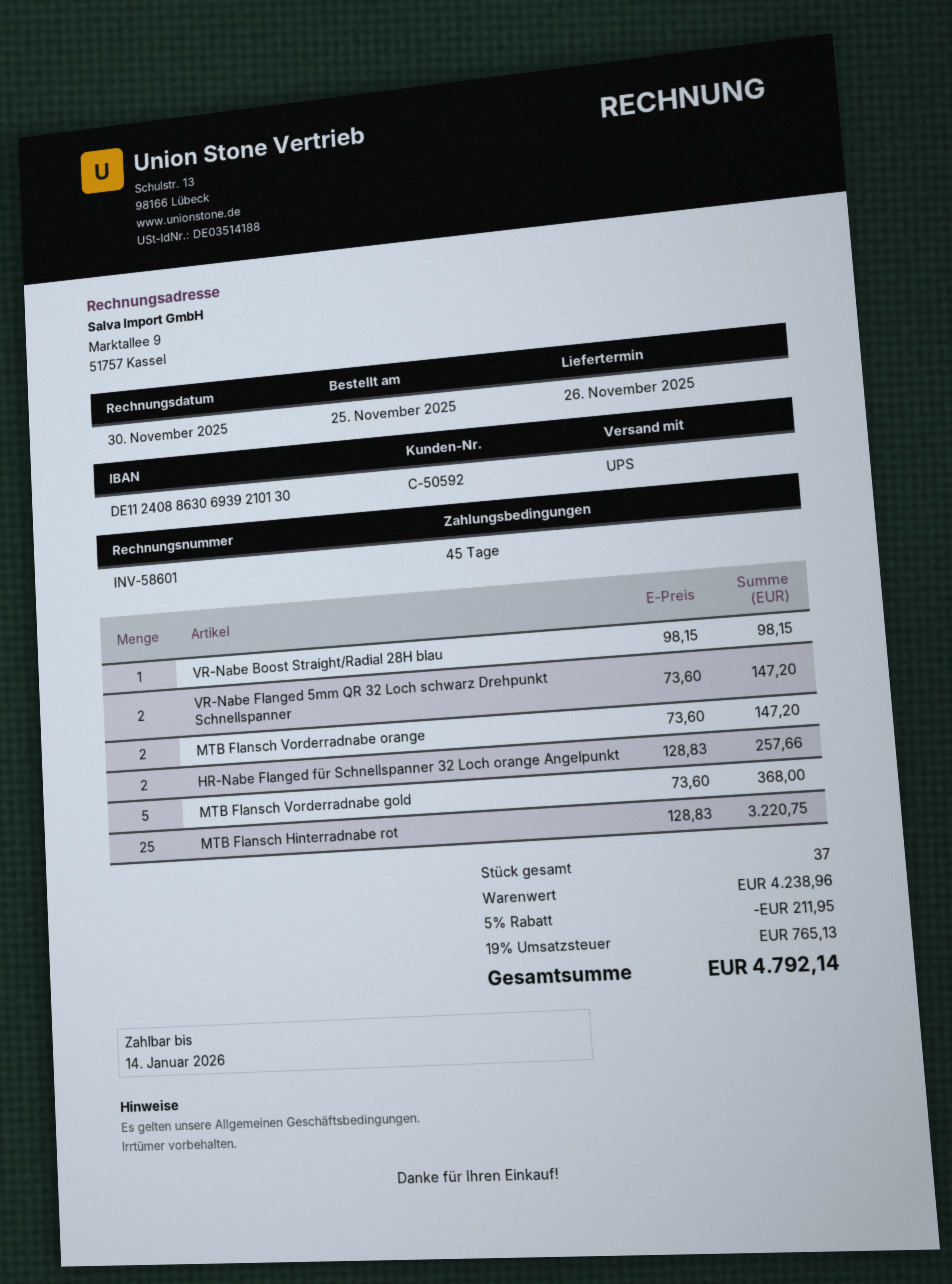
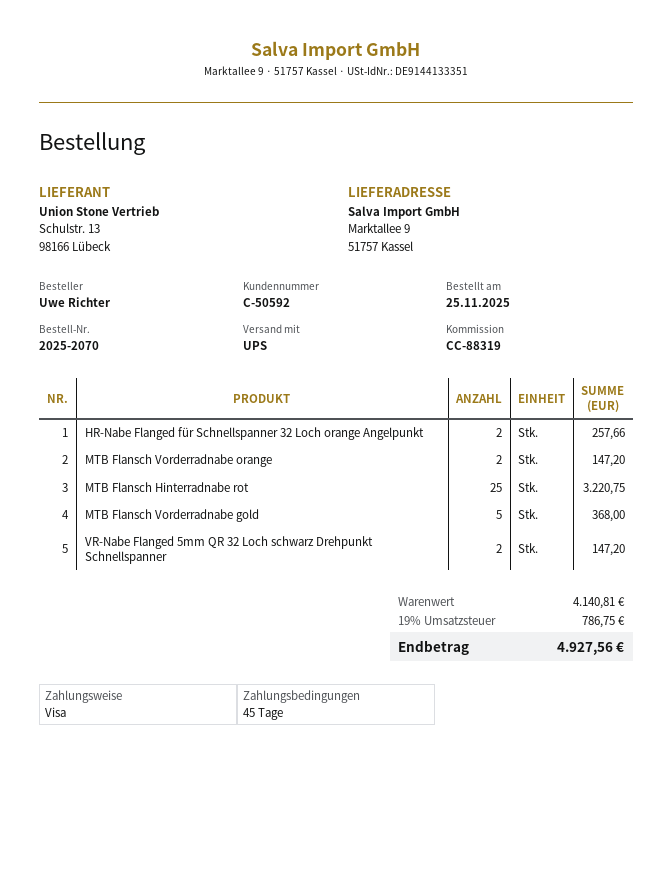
VR-Nabe Boost Straight/Radial 28H blau: 1 for 98.15 -> none
subtotal: 4238.96 -> 4140.81
discount: 5% = 211.95 -> none
tax: 19% = 765.13 -> 19% = 786.75
total: 4792.14 -> 4927.56

